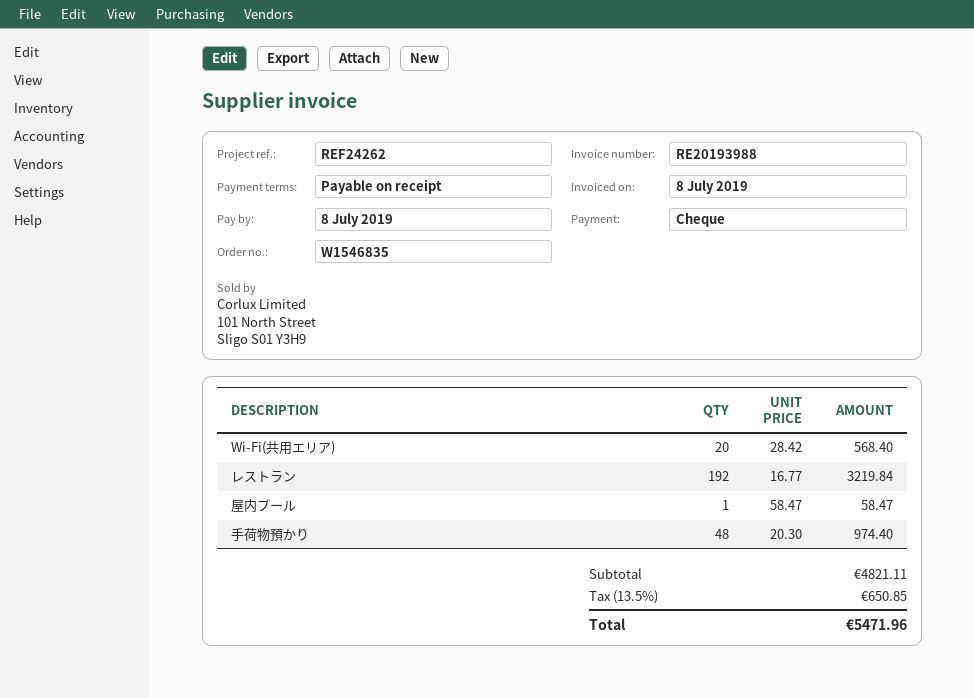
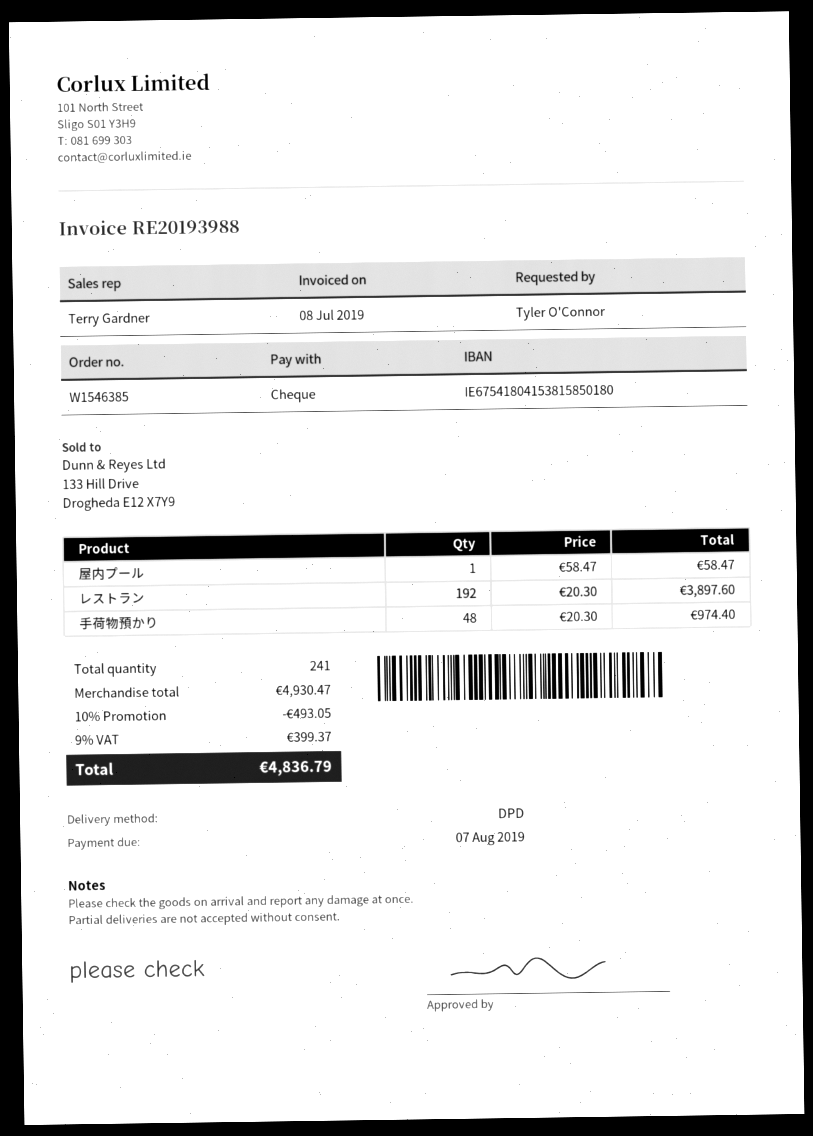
order number: W1546835 -> W1546385
due date: 2019-07-08 -> 2019-08-07
Wi-Fi(共用エリア): 20 x 28.42 = 568.40 -> none
レストラン: 192 x 16.77 = 3219.84 -> 192 x 20.30 = 3897.60
subtotal: 4821.11 -> 4930.47
discount: none -> 10% = 493.05
tax: 13.5% = 650.85 -> 9% = 399.37
total: 5471.96 -> 4836.79

